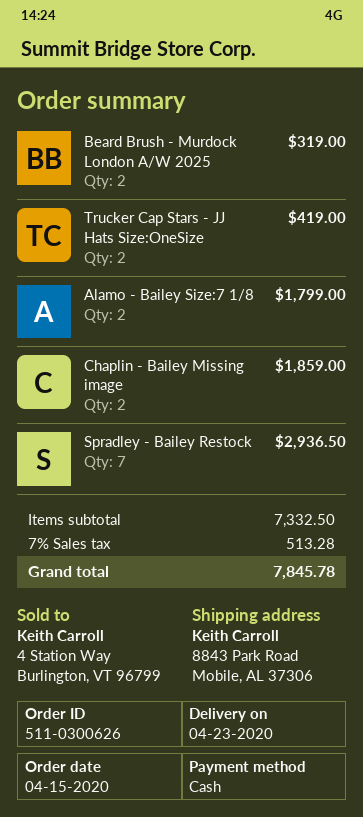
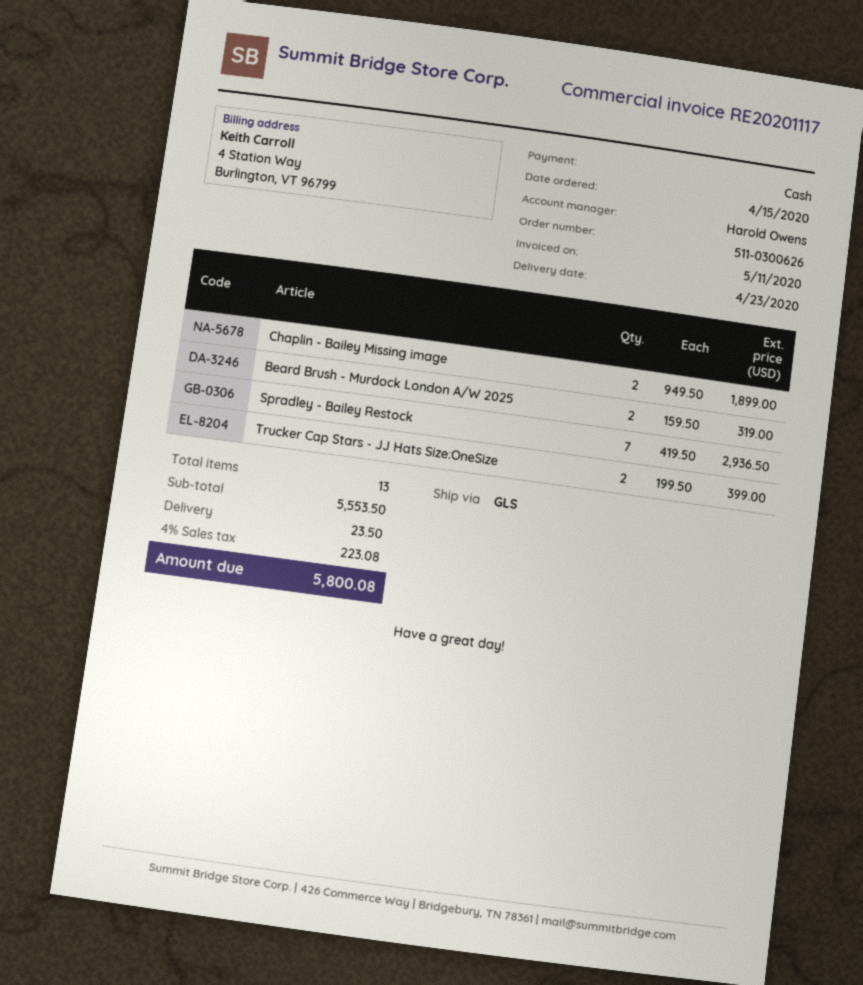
Trucker Cap Stars - JJ Hats Size:OneSize: 2 for 419.00 -> 2 for 399.00
Alamo - Bailey Size:7 1/8: 2 for 1799.00 -> none
Chaplin - Bailey Missing image: 2 for 1859.00 -> 2 for 1899.00
subtotal: 7332.50 -> 5553.50
shipping: none -> 23.50
tax: 7% = 513.28 -> 4% = 223.08
total: 7845.78 -> 5800.08

